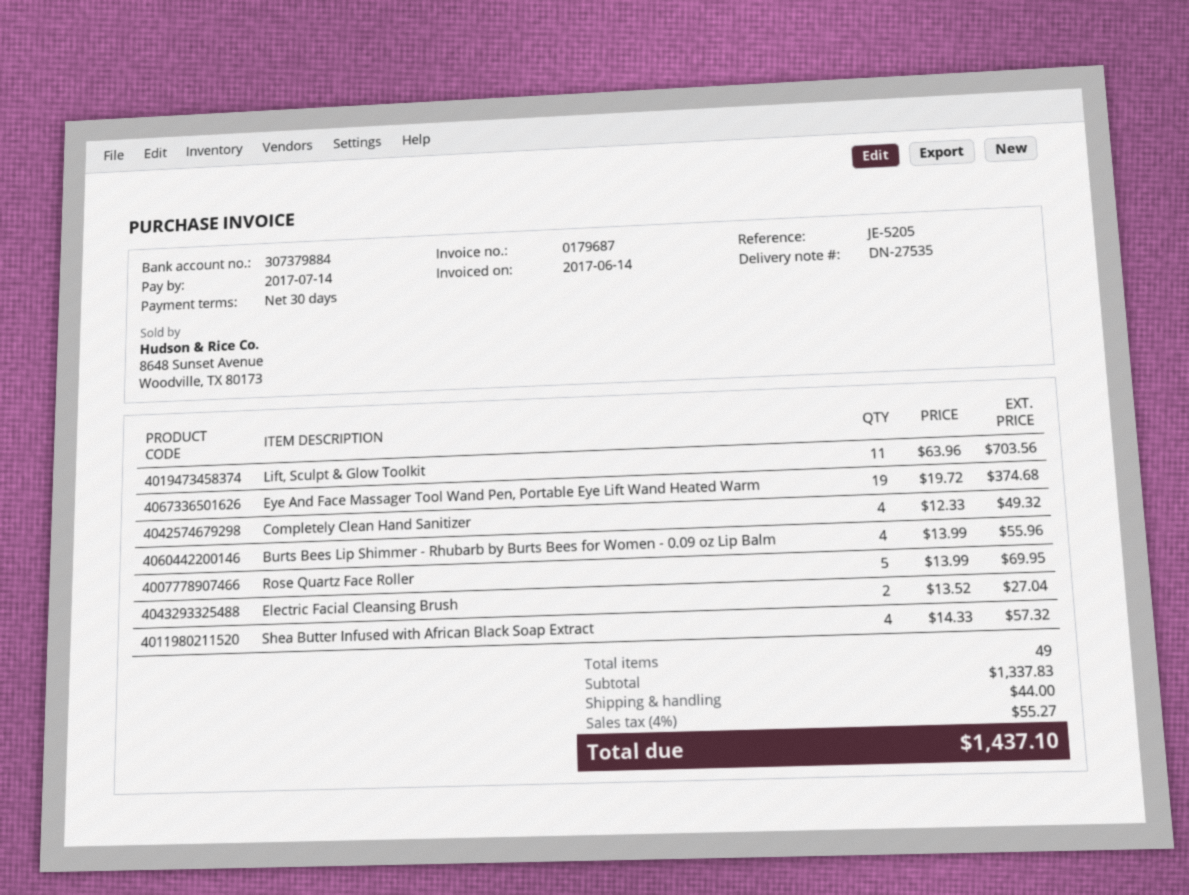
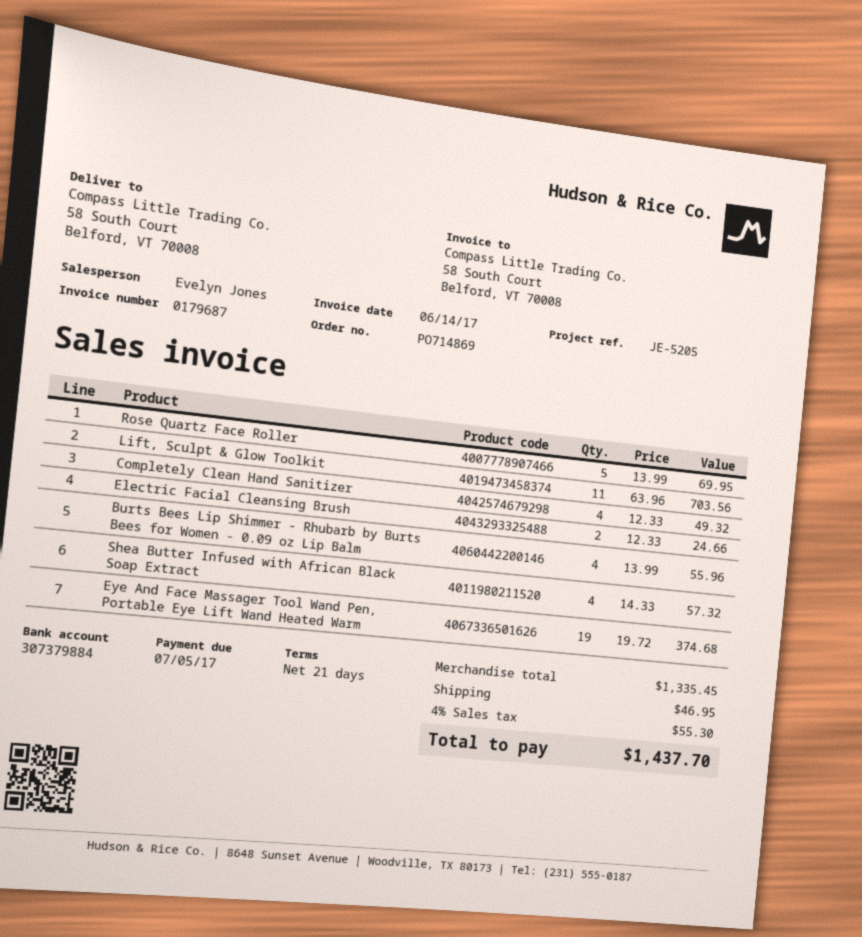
payment terms: 30 days -> 21 days
due date: 2017-07-14 -> 2017-07-05
Electric Facial Cleansing Brush: 2 x 13.52 = 27.04 -> 2 x 12.33 = 24.66
subtotal: 1337.83 -> 1335.45
shipping: 44.00 -> 46.95
tax: 4% = 55.27 -> 4% = 55.30
total: 1437.10 -> 1437.70

